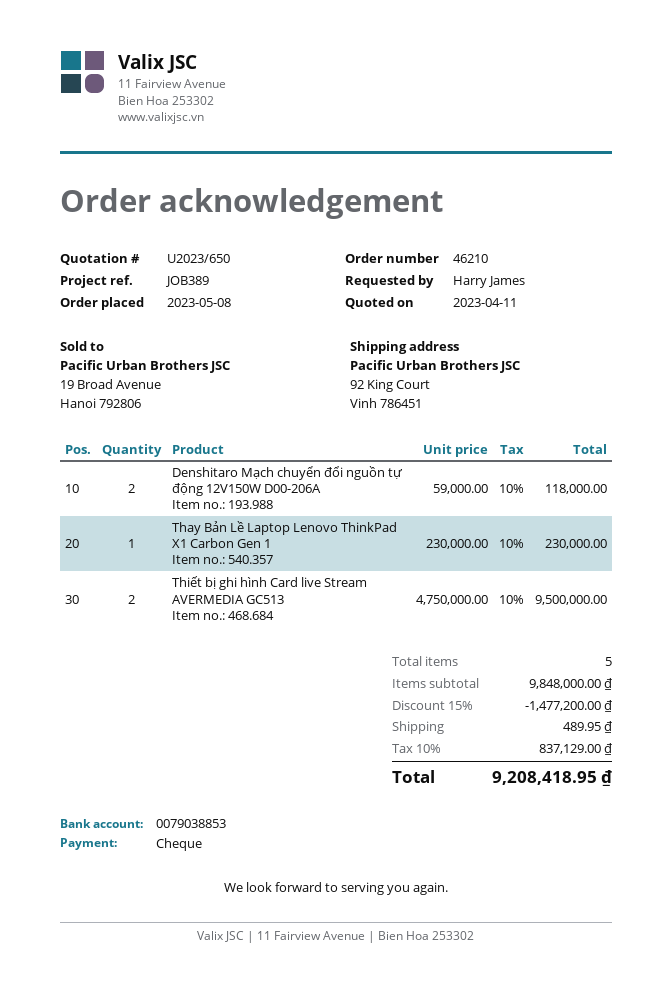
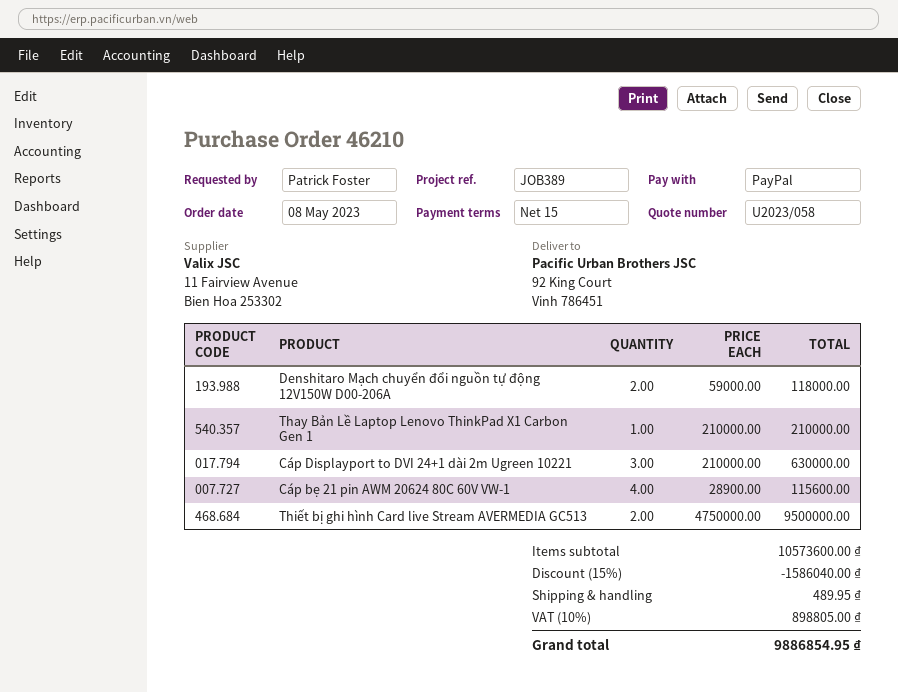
quote number: U2023/650 -> U2023/058
ordered by: Harry James -> Patrick Foster
payment method: cheque -> PayPal
Thay Bản Lề Laptop Lenovo ThinkPad X1 Carbon Gen 1: 1 x 230000.00 = 230000.00 -> 1 x 210000.00 = 210000.00
Cáp Displayport to DVI 24+1 dài 2m Ugreen 10221: none -> 3 x 210000.00 = 630000.00
Cáp bẹ 21 pin AWM 20624 80C 60V VW-1: none -> 4 x 28900.00 = 115600.00
subtotal: 9848000.00 -> 10573600.00
discount: 15% = 1477200.00 -> 15% = 1586040.00
tax: 10% = 837129.00 -> 10% = 898805.00
total: 9208418.95 -> 9886854.95

